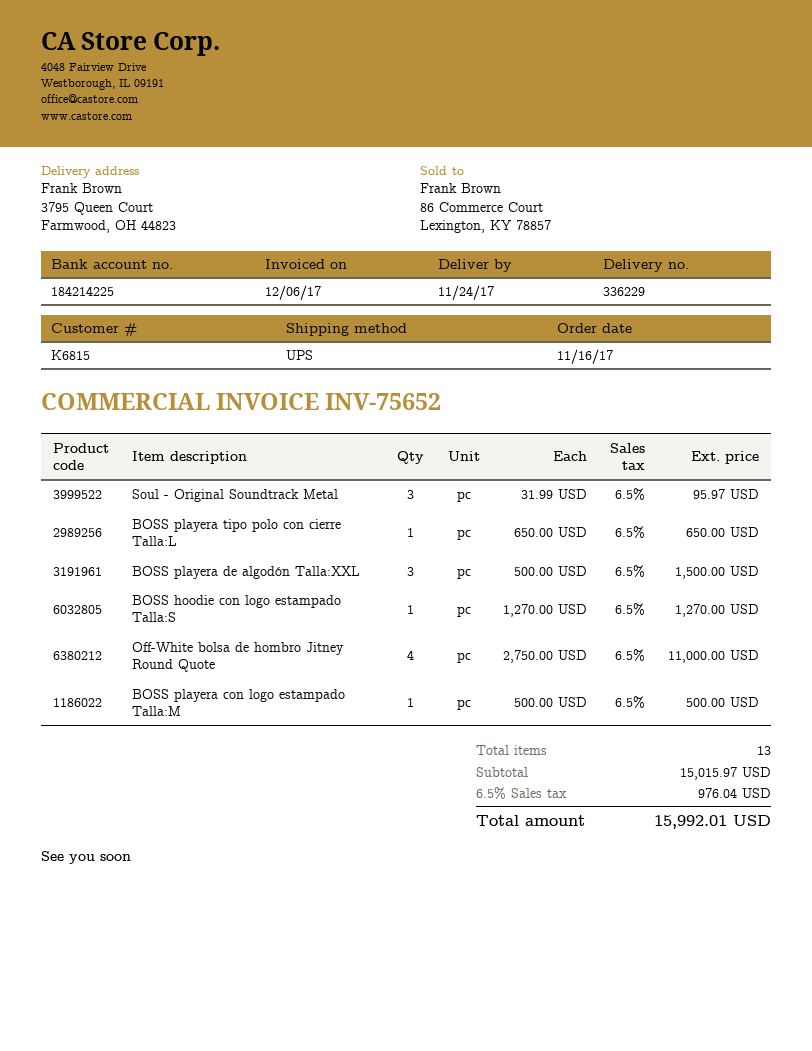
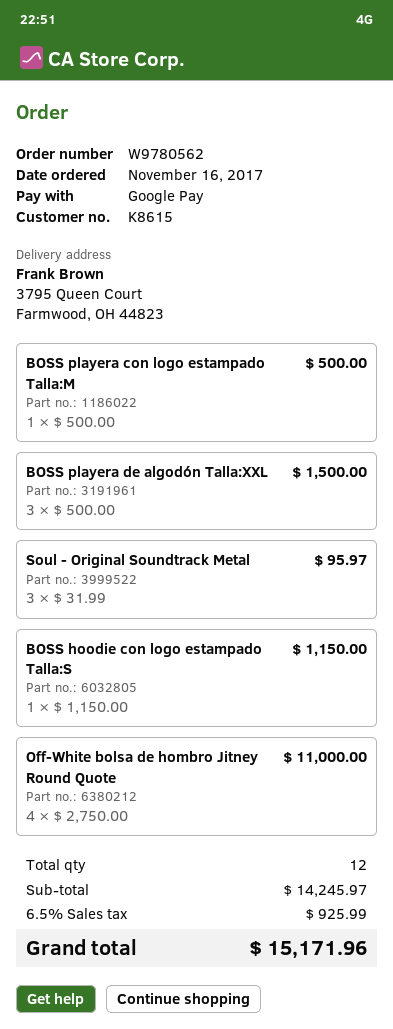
customer number: K6815 -> K8615
BOSS playera tipo polo con cierre Talla:L: 1 x 650.00 = 650.00 -> none
BOSS hoodie con logo estampado Talla:S: 1 x 1270.00 = 1270.00 -> 1 x 1150.00 = 1150.00
total quantity: 13 -> 12
subtotal: 15015.97 -> 14245.97
tax: 6.5% = 976.04 -> 6.5% = 925.99
total: 15992.01 -> 15171.96

